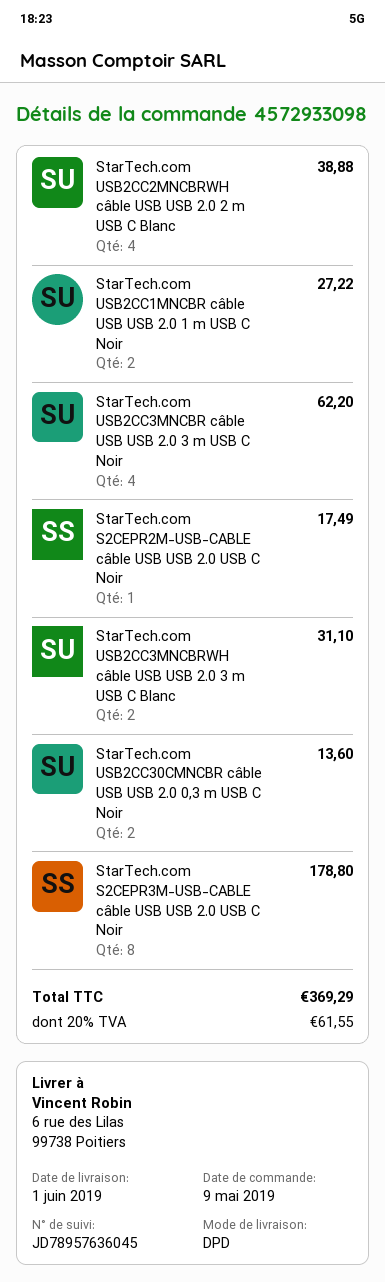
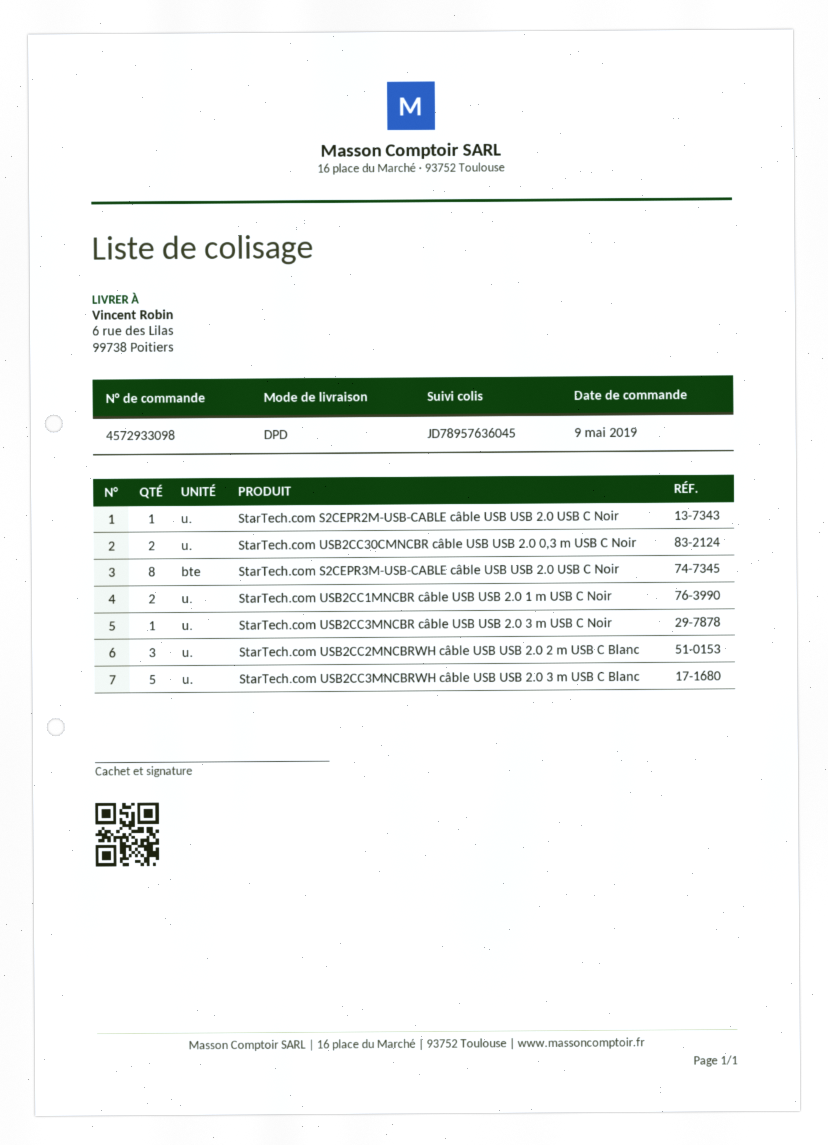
StarTech.com USB2CC2MNCBRWH câble USB USB 2.0 2 m USB C Blanc: 4 -> 3
StarTech.com USB2CC3MNCBR câble USB USB 2.0 3 m USB C Noir: 4 -> 1
StarTech.com USB2CC3MNCBRWH câble USB USB 2.0 3 m USB C Blanc: 2 -> 5

